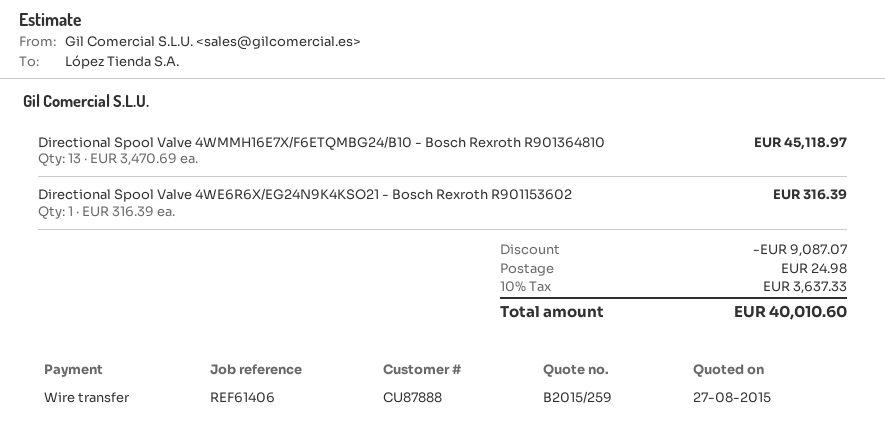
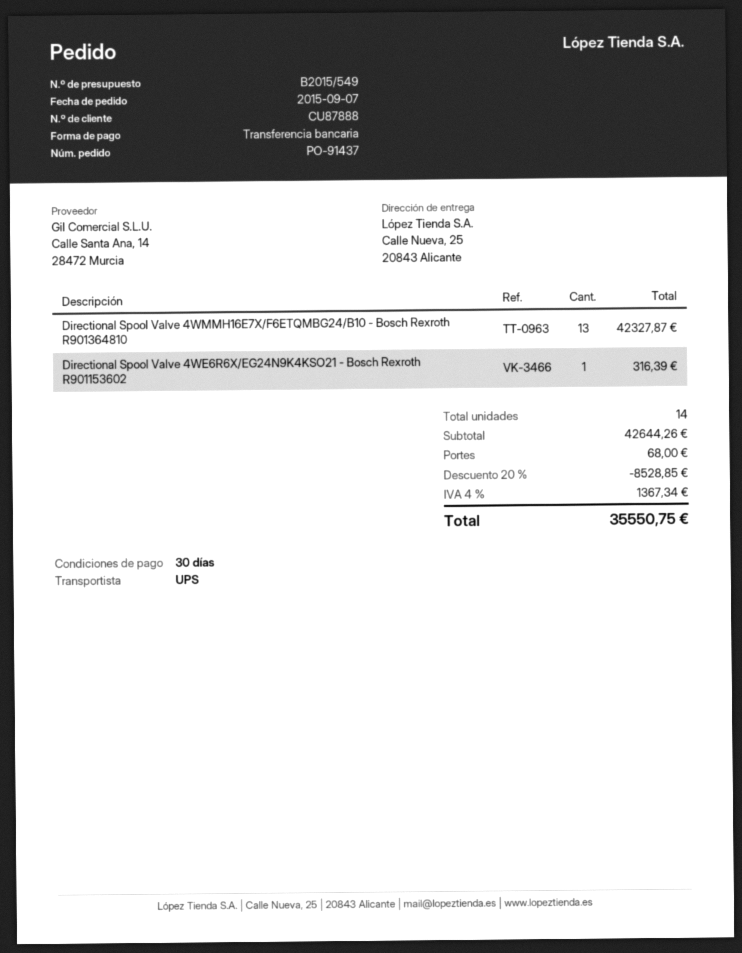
quote number: B2015/259 -> B2015/549
Directional Spool Valve 4WMMH16E7X/F6ETQMBG24/B10 - Bosch Rexroth R901364810: 13 for 45118.97 -> 13 for 42327.87
discount: 9087.07 -> 8528.85
shipping: 24.98 -> 68.00
tax: 10% = 3637.33 -> 4% = 1367.34
total: 40010.60 -> 35550.75

